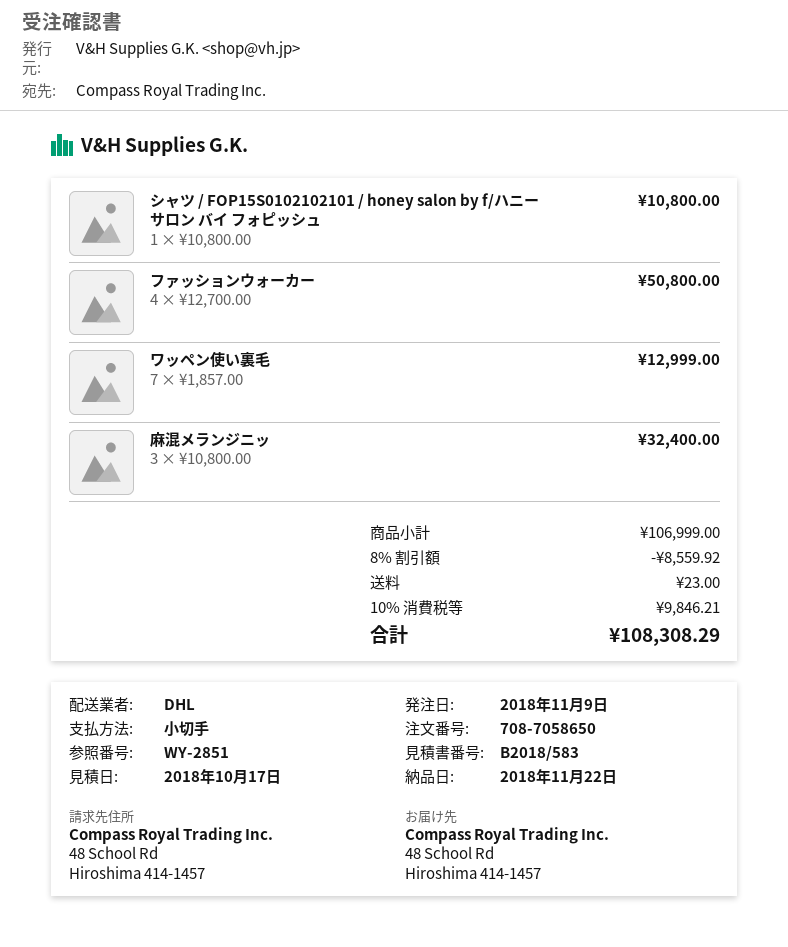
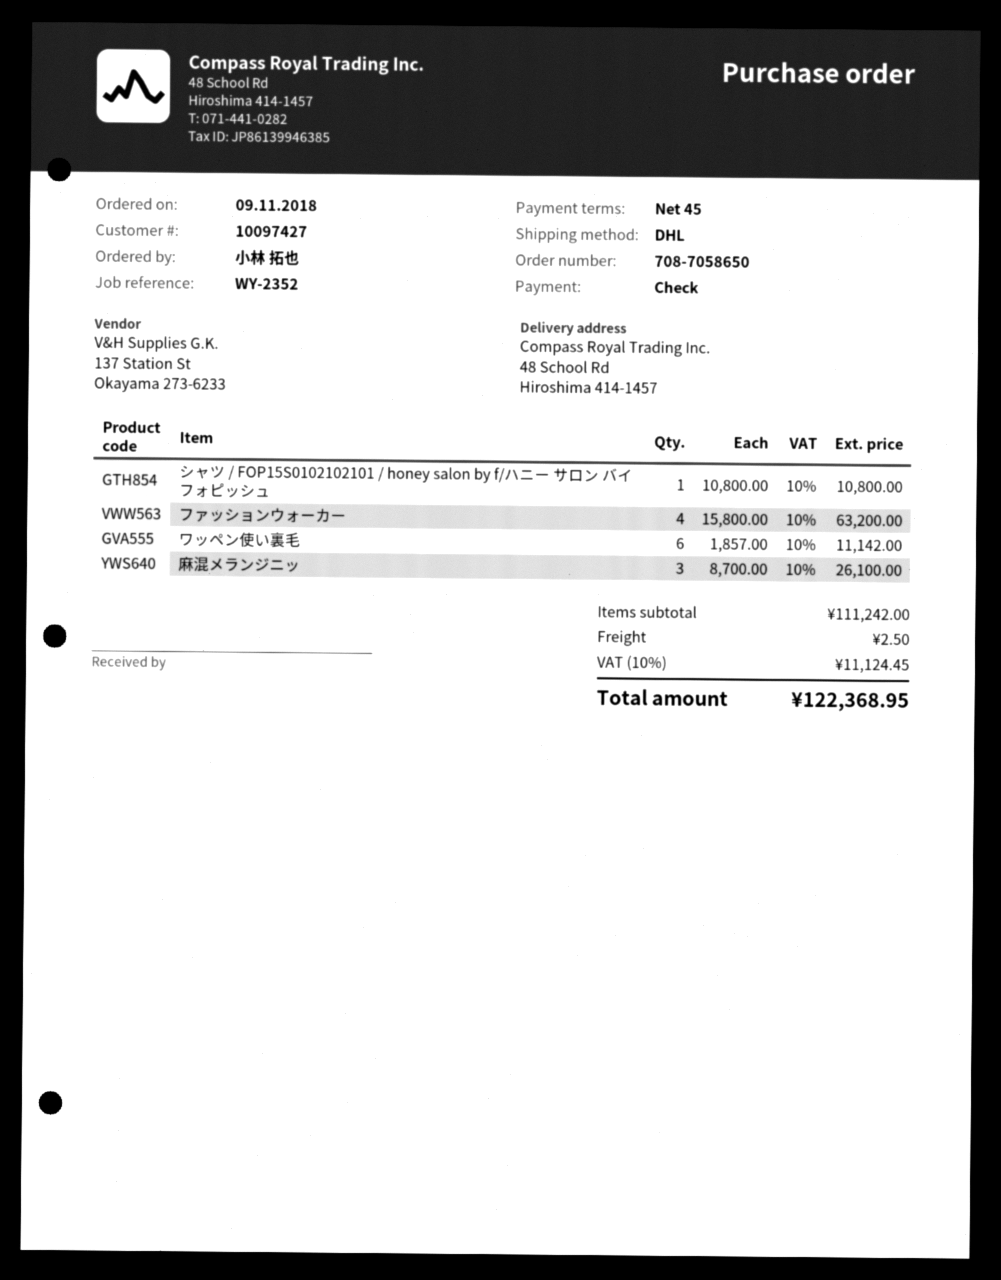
reference: WY-2851 -> WY-2352
ファッションウォーカー: 4 x 12700.00 = 50800.00 -> 4 x 15800.00 = 63200.00
ワッペン使い裏毛: 7 x 1857.00 = 12999.00 -> 6 x 1857.00 = 11142.00
麻混メランジニッ: 3 x 10800.00 = 32400.00 -> 3 x 8700.00 = 26100.00
subtotal: 106999.00 -> 111242.00
discount: 8% = 8559.92 -> none
shipping: 23.00 -> 2.50
tax: 10% = 9846.21 -> 10% = 11124.45
total: 108308.29 -> 122368.95

